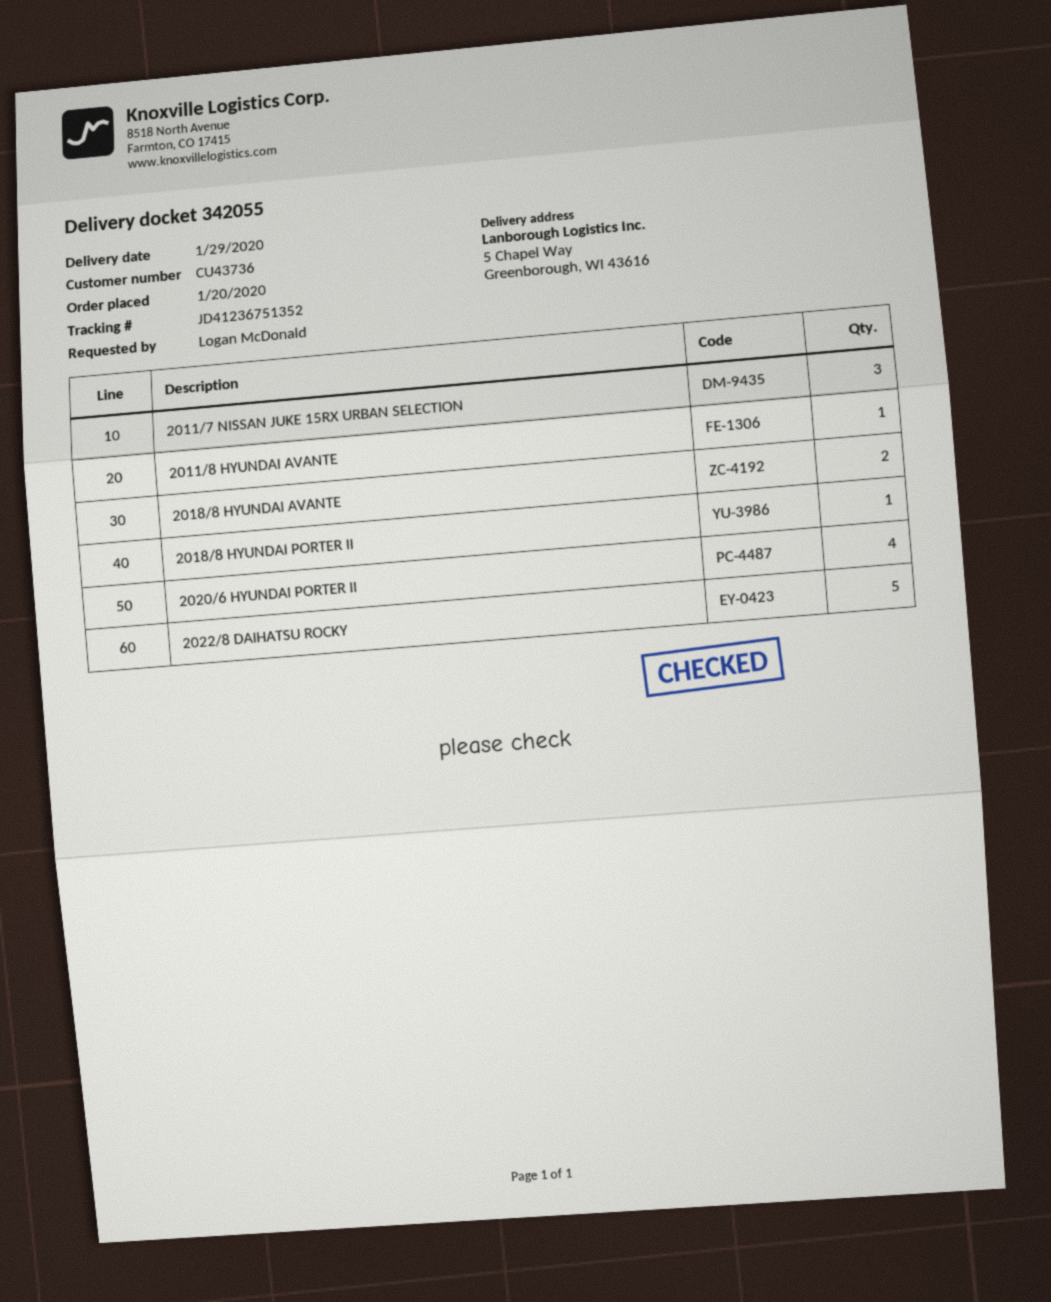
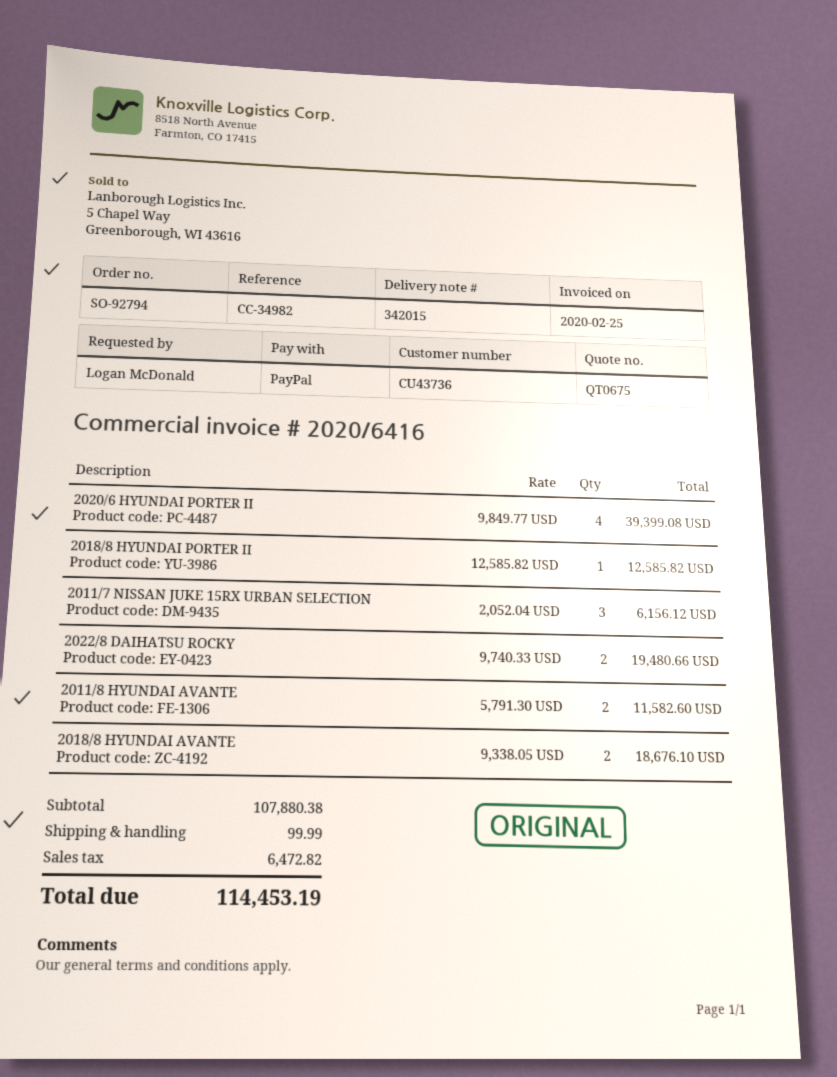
delivery note number: 342055 -> 342015
2011/8 HYUNDAI AVANTE: 1 -> 2
2022/8 DAIHATSU ROCKY: 5 -> 2

